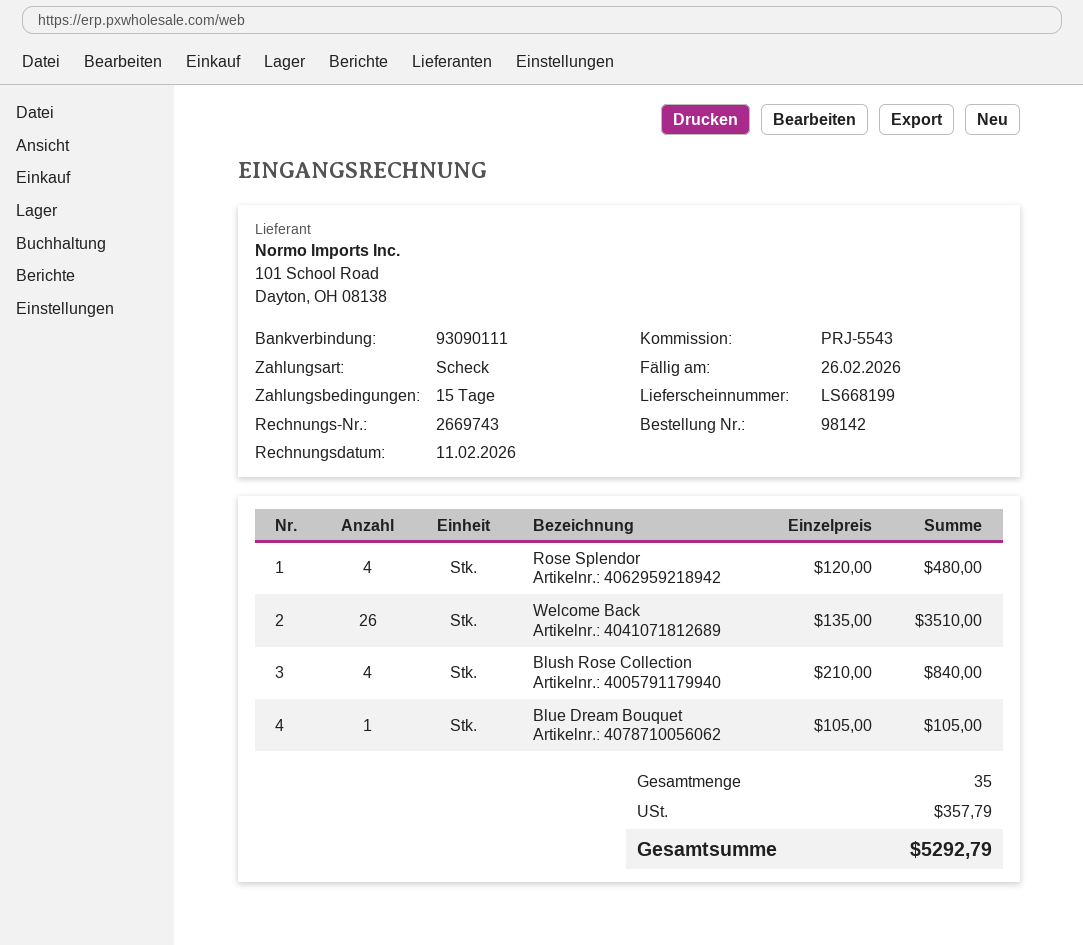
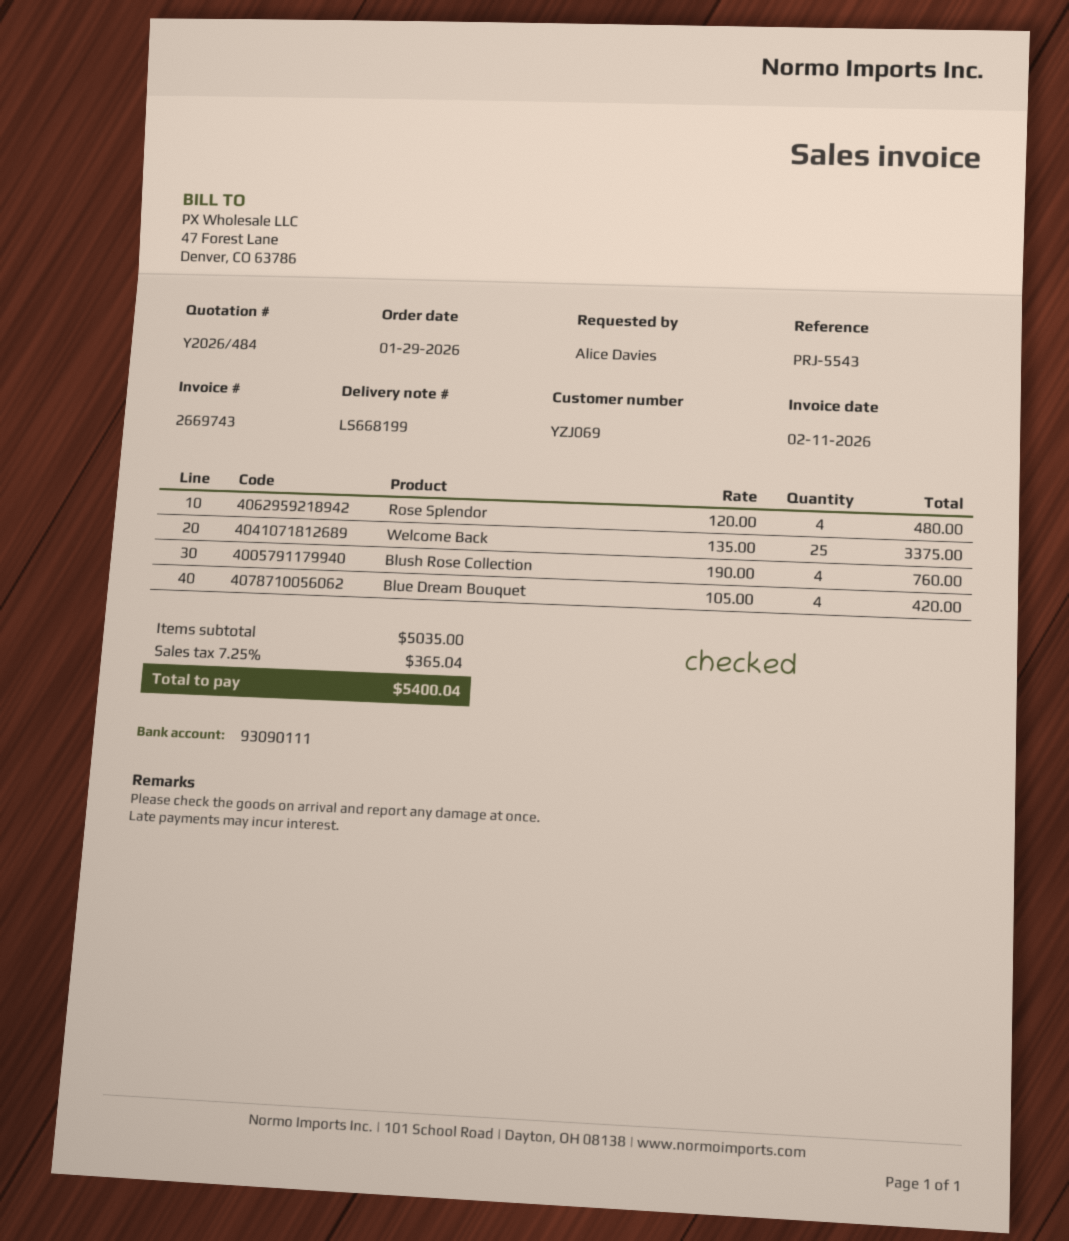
Welcome Back: 26 x 135.00 = 3510.00 -> 25 x 135.00 = 3375.00
Blush Rose Collection: 4 x 210.00 = 840.00 -> 4 x 190.00 = 760.00
Blue Dream Bouquet: 1 x 105.00 = 105.00 -> 4 x 105.00 = 420.00
tax: 357.79 -> 365.04
total: 5292.79 -> 5400.04

